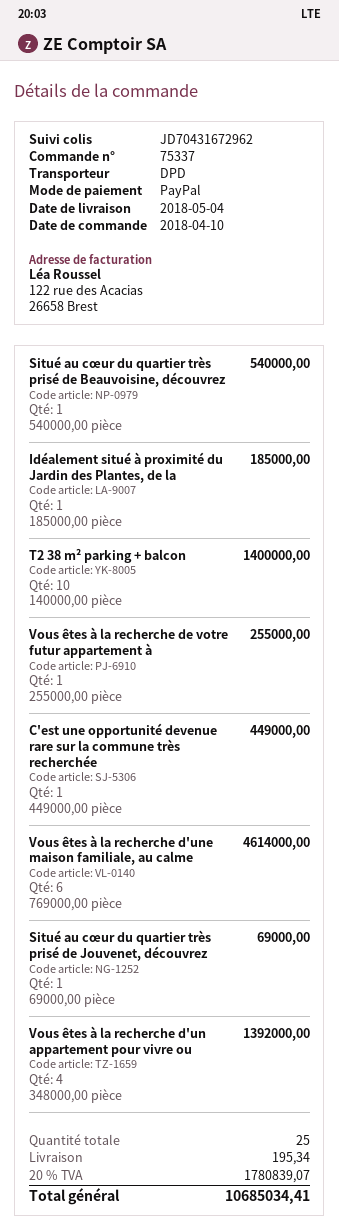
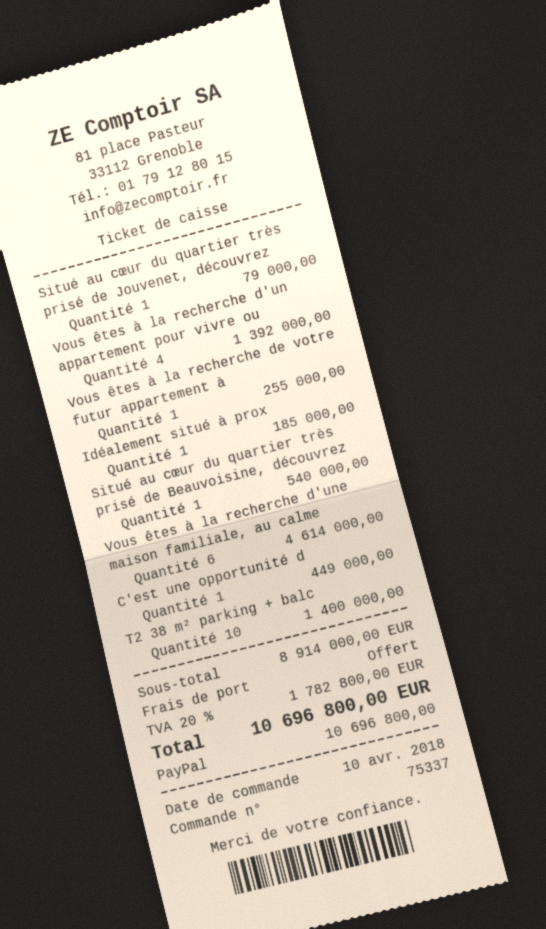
Situé au cœur du quartier très prisé de Jouvenet, découvrez: 1 for 69000.00 -> 1 for 79000.00
shipping: 195.34 -> 0.00
tax: 20% = 1780839.07 -> 20% = 1782800.00
total: 10685034.41 -> 10696800.00

